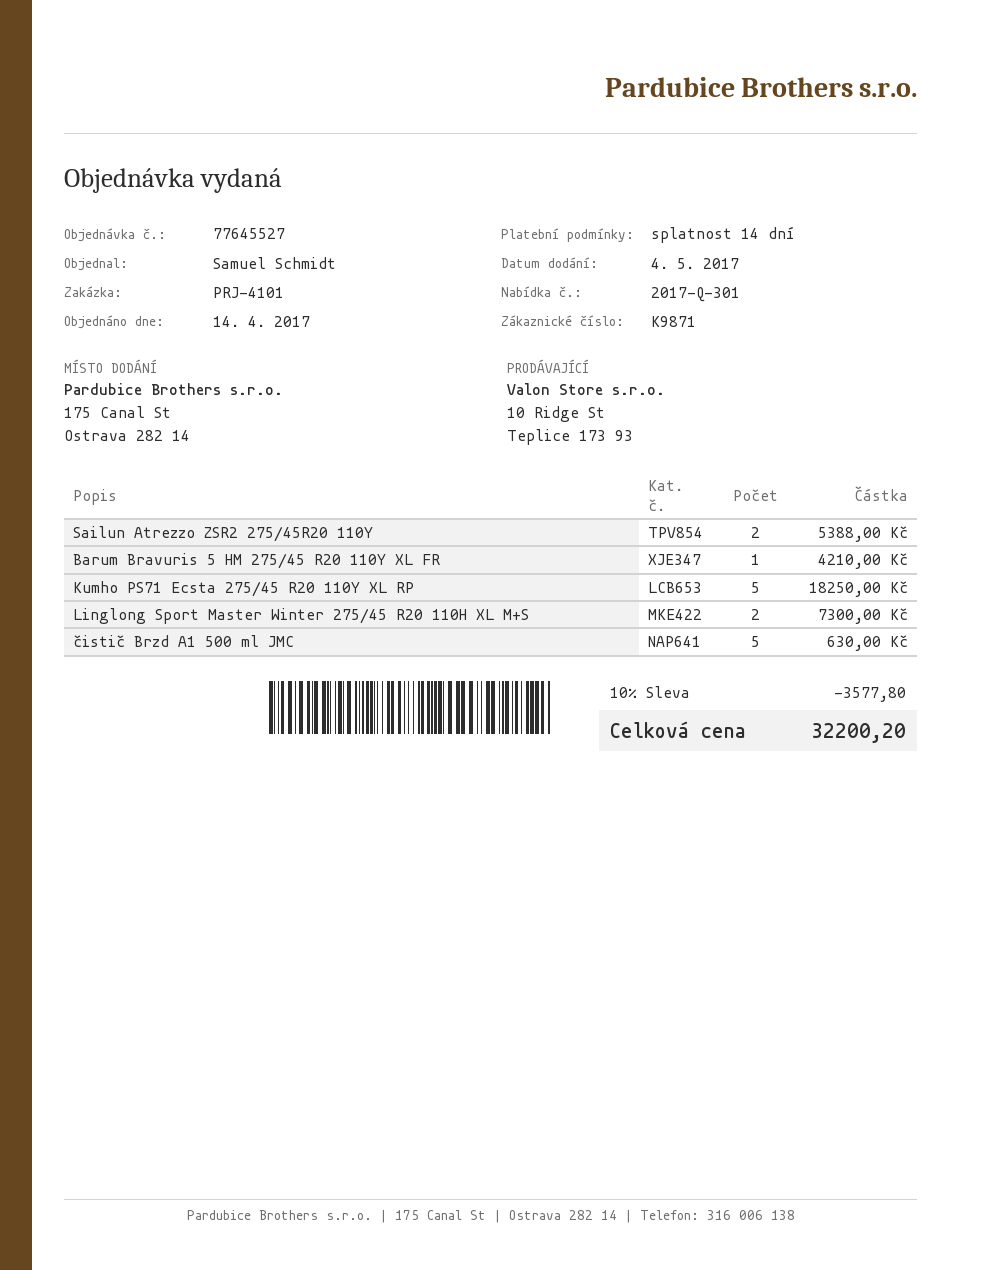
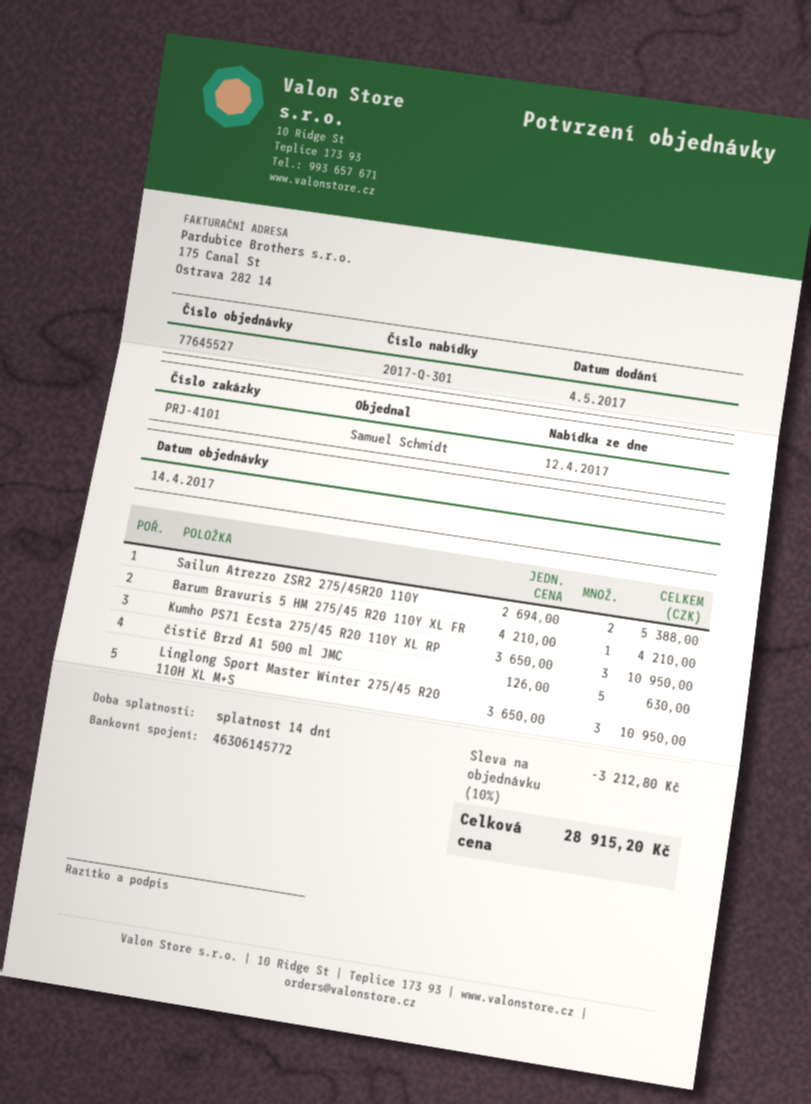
Kumho PS71 Ecsta 275/45 R20 110Y XL RP: 5 for 18250.00 -> 3 for 10950.00
Linglong Sport Master Winter 275/45 R20 110H XL M+S: 2 for 7300.00 -> 3 for 10950.00
discount: 10% = 3577.80 -> 10% = 3212.80
total: 32200.20 -> 28915.20

